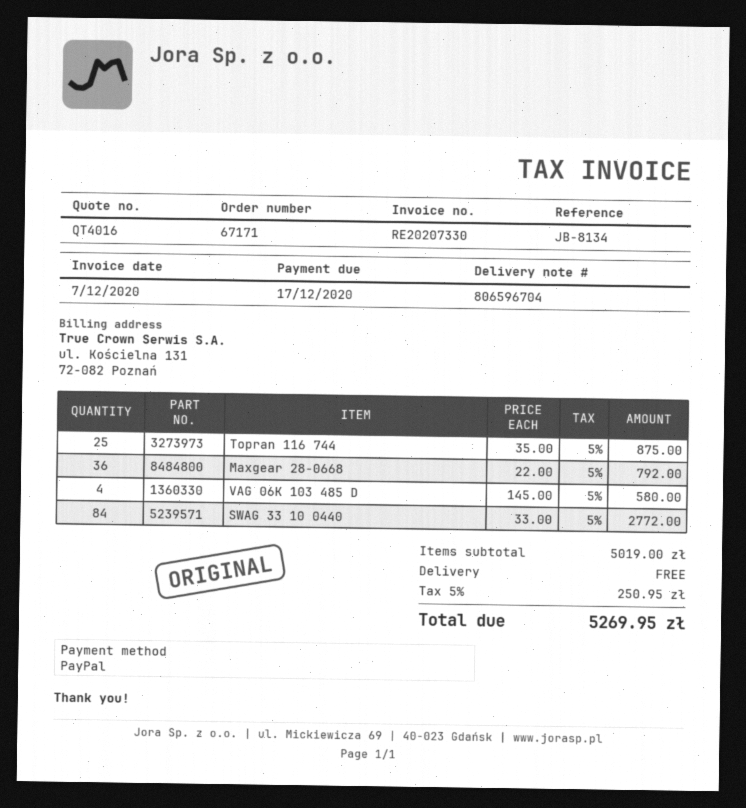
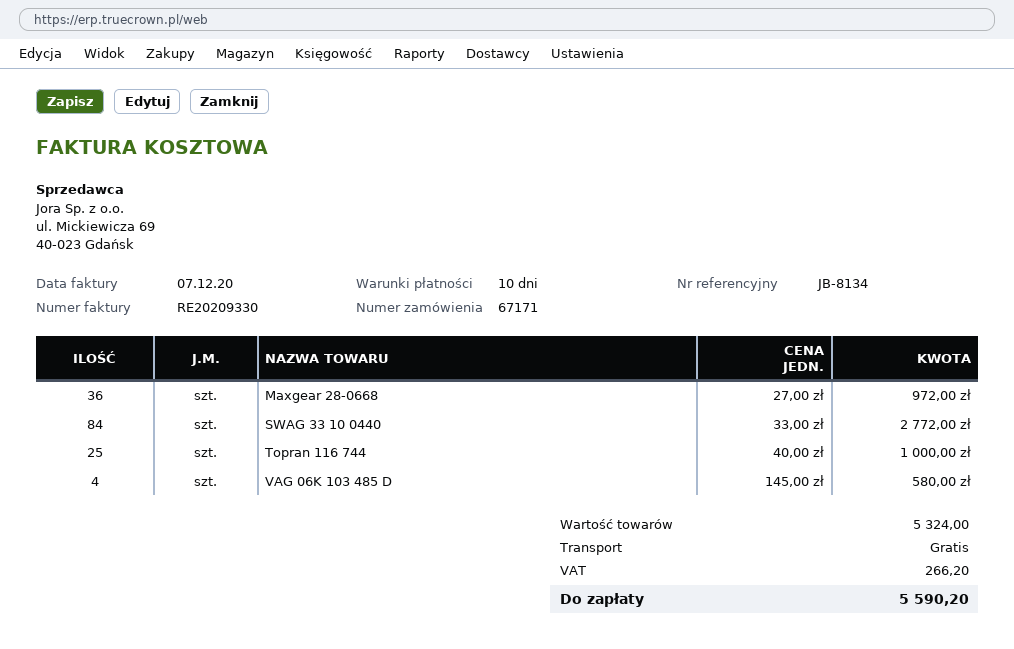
invoice number: RE20207330 -> RE20209330
Topran 116 744: 25 x 35.00 = 875.00 -> 25 x 40.00 = 1000.00
Maxgear 28-0668: 36 x 22.00 = 792.00 -> 36 x 27.00 = 972.00
subtotal: 5019.00 -> 5324.00
tax: 250.95 -> 266.20
total: 5269.95 -> 5590.20

